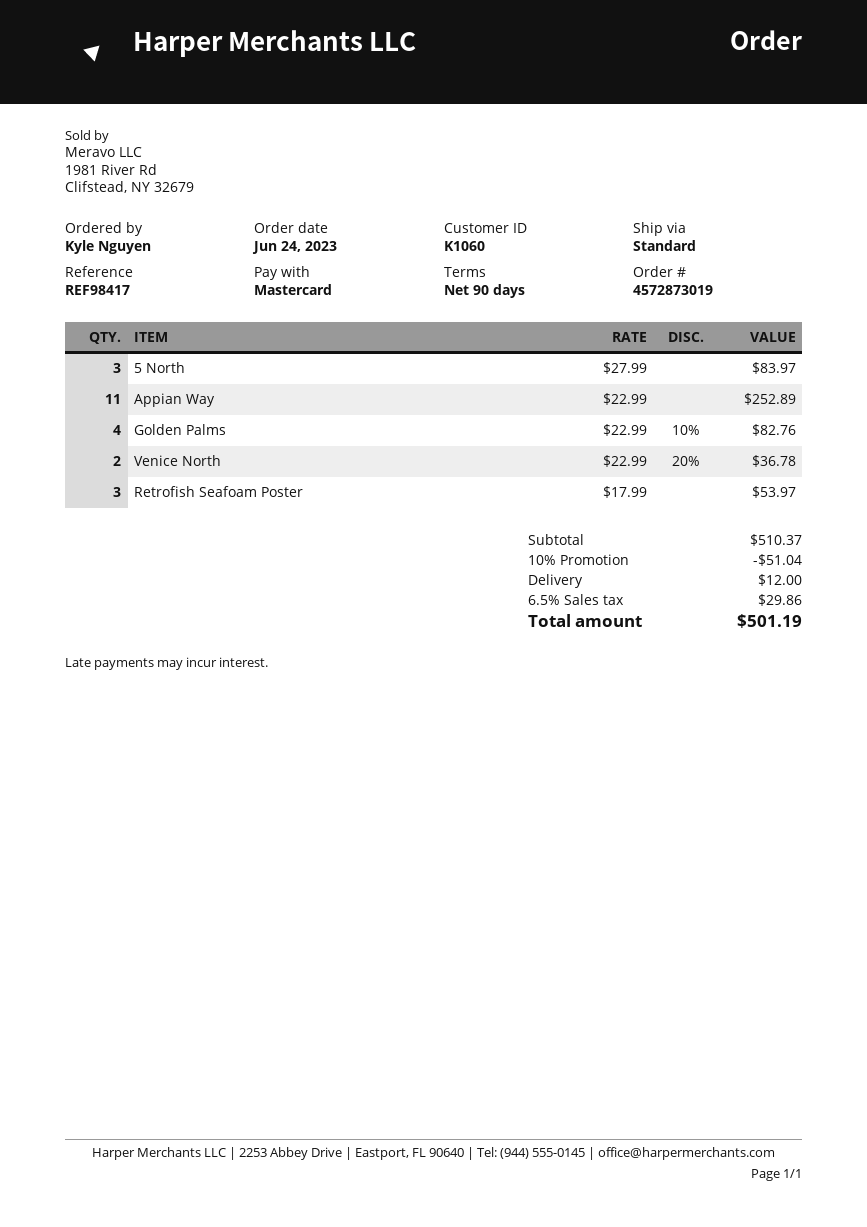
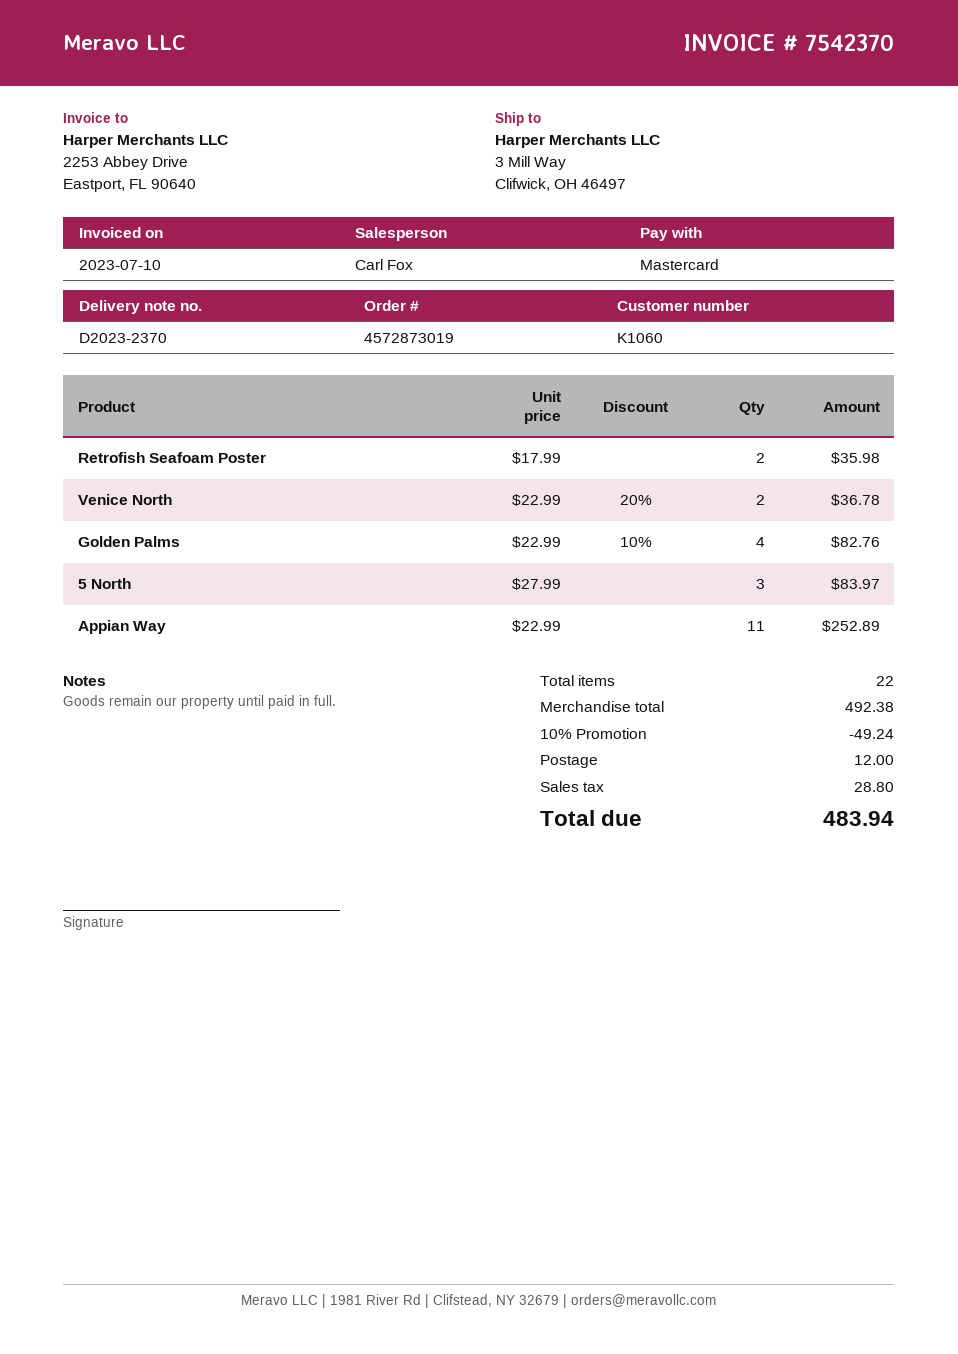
Retrofish Seafoam Poster: 3 x 17.99 = 53.97 -> 2 x 17.99 = 35.98
subtotal: 510.37 -> 492.38
discount: 10% = 51.04 -> 10% = 49.24
tax: 29.86 -> 28.80
total: 501.19 -> 483.94

